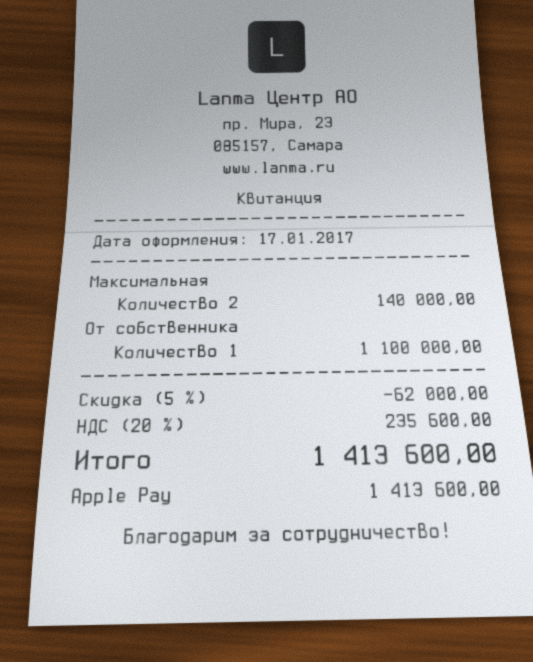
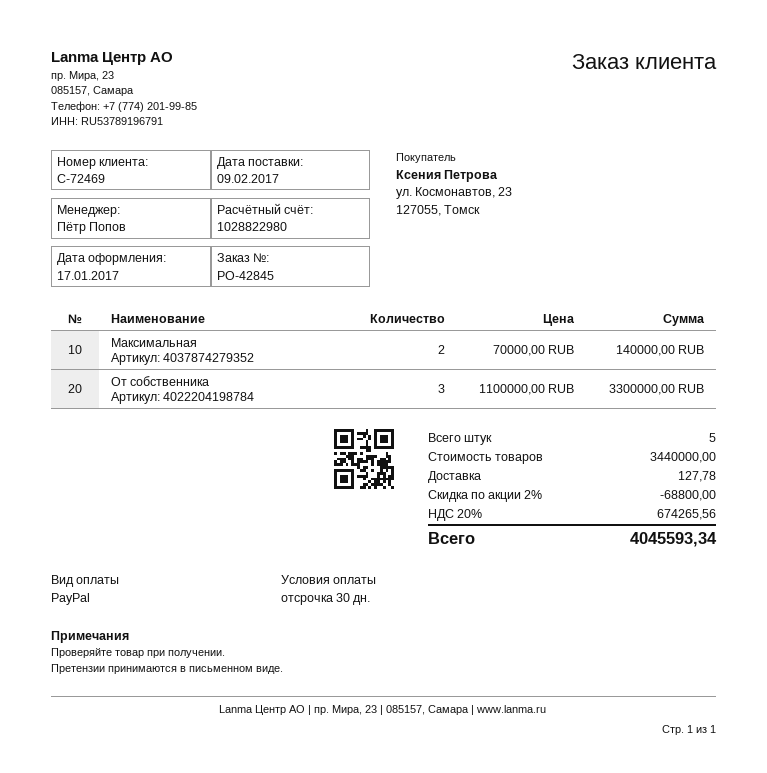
payment method: Apple Pay -> PayPal
От собственника: 1 for 1100000.00 -> 3 for 3300000.00
discount: 5% = 62000.00 -> 2% = 68800.00
shipping: none -> 127.78
tax: 20% = 235600.00 -> 20% = 674265.56
total: 1413600.00 -> 4045593.34

